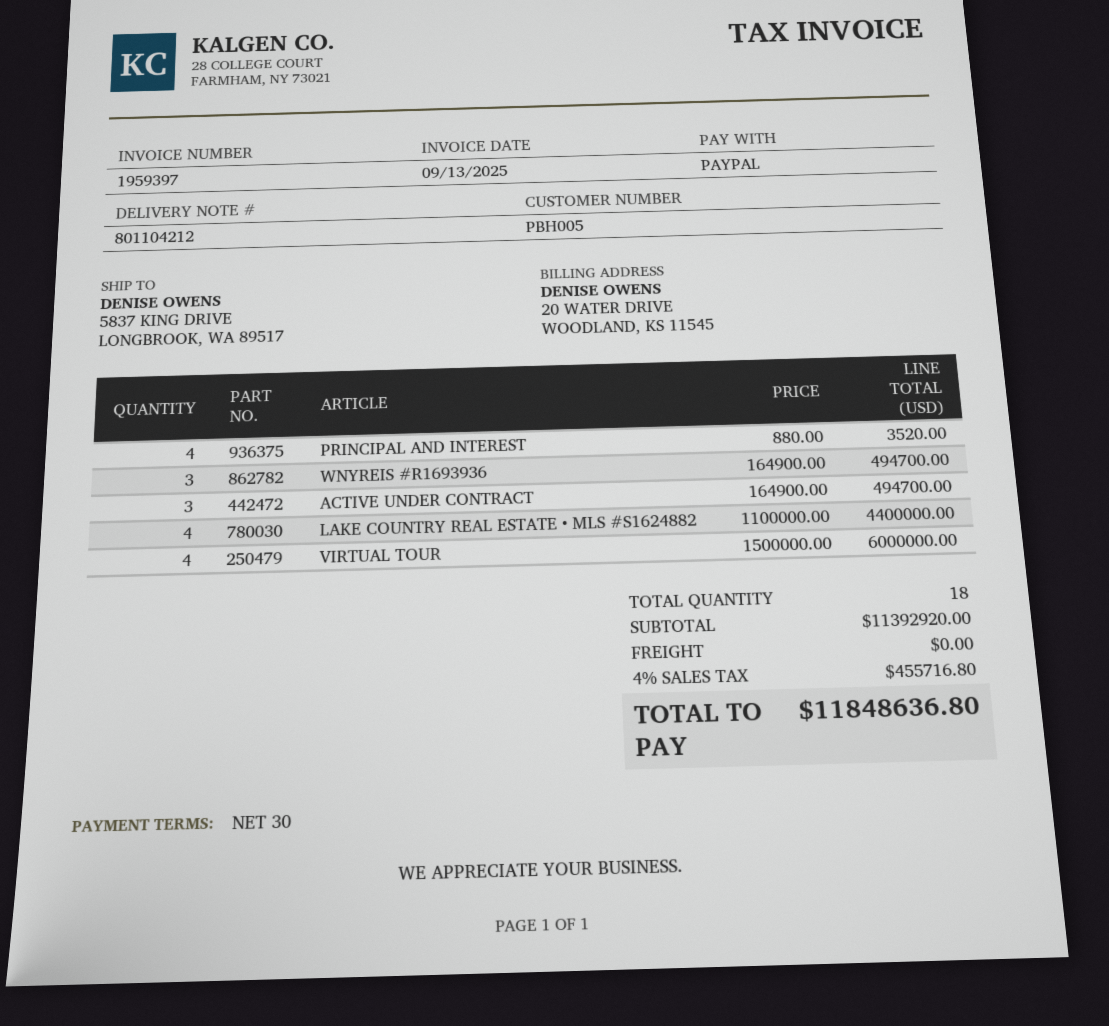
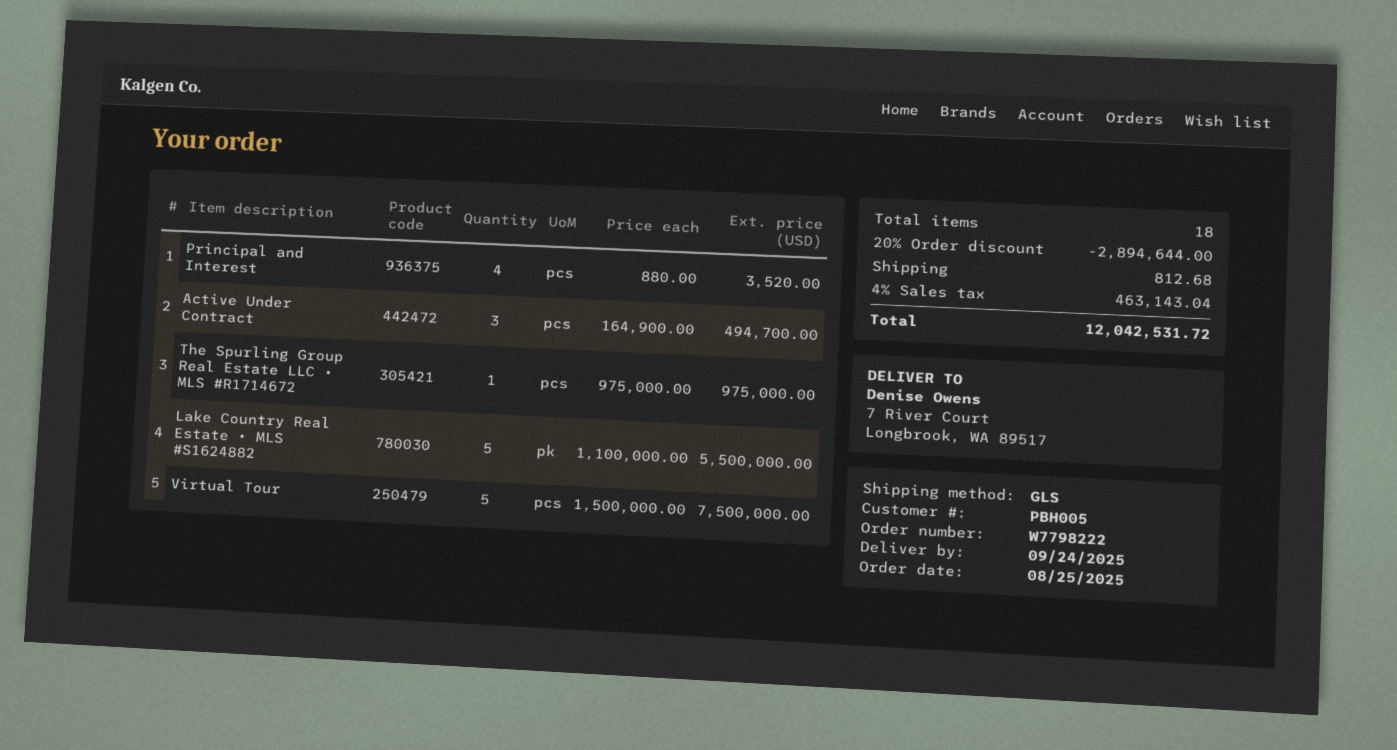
ship to: 5837 KING DRIVE, LONGBROOK, WA 89517 -> 7 River Court, Longbrook, WA 89517
WNYREIS #R1693936: 3 x 164900.00 = 494700.00 -> none
LAKE COUNTRY REAL ESTATE • MLS #S1624882: 4 x 1100000.00 = 4400000.00 -> 5 x 1100000.00 = 5500000.00
VIRTUAL TOUR: 4 x 1500000.00 = 6000000.00 -> 5 x 1500000.00 = 7500000.00
The Spurling Group Real Estate LLC • MLS #R1714672: none -> 1 x 975000.00 = 975000.00
discount: none -> 20% = 2894644.00
shipping: 0.00 -> 812.68
tax: 4% = 455716.80 -> 4% = 463143.04
total: 11848636.80 -> 12042531.72

